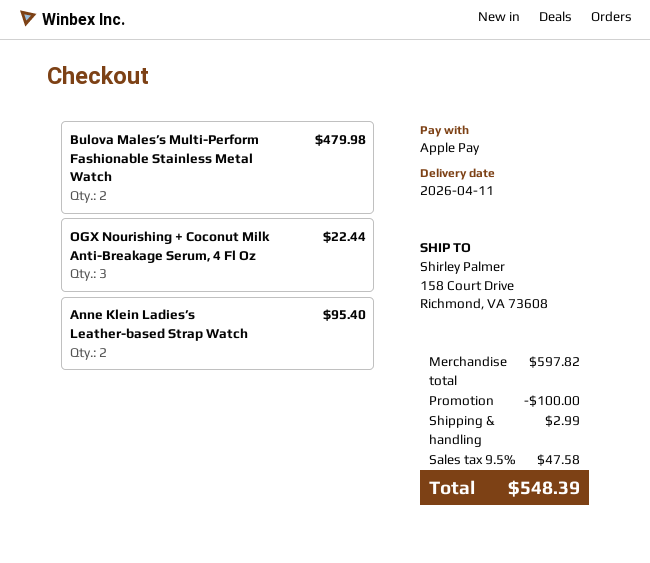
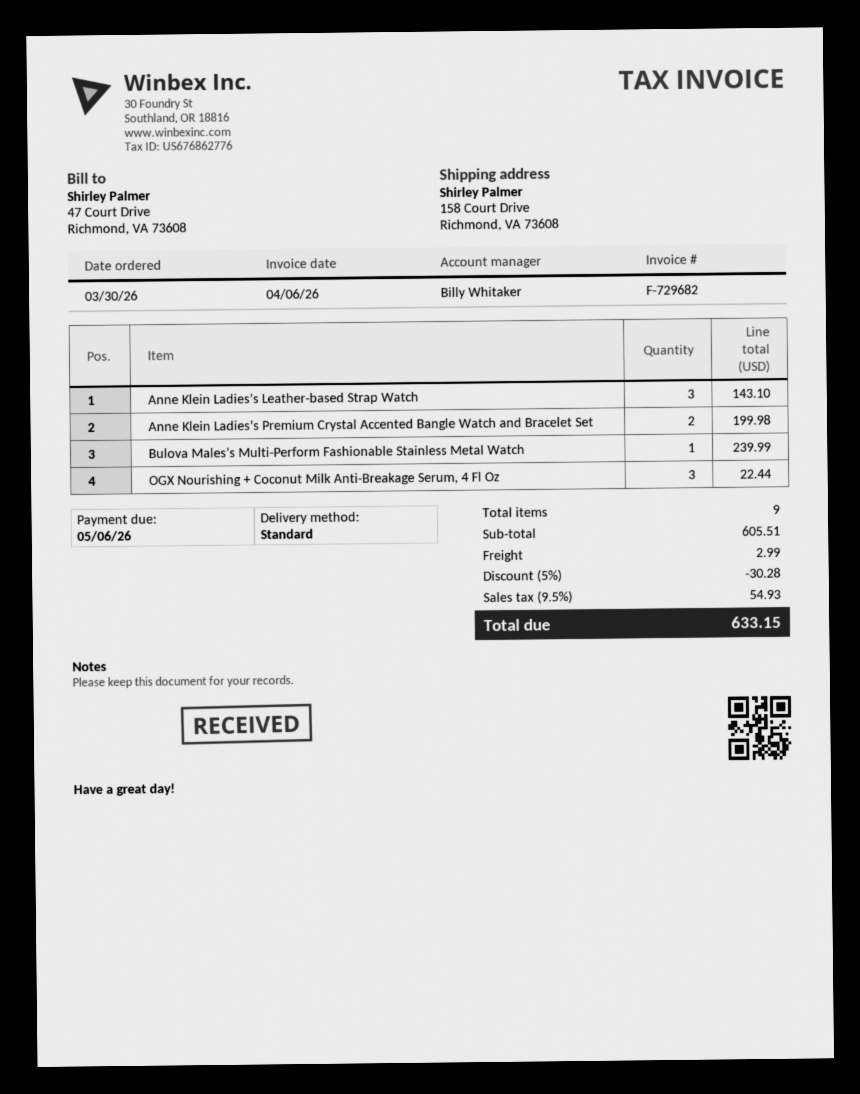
Bulova Males’s Multi-Perform Fashionable Stainless Metal Watch: 2 for 479.98 -> 1 for 239.99
Anne Klein Ladies’s Leather-based Strap Watch: 2 for 95.40 -> 3 for 143.10
Anne Klein Ladies’s Premium Crystal Accented Bangle Watch and Bracelet Set: none -> 2 for 199.98
subtotal: 597.82 -> 605.51
discount: 100.00 -> 30.28
tax: 9.5% = 47.58 -> 9.5% = 54.93
total: 548.39 -> 633.15

